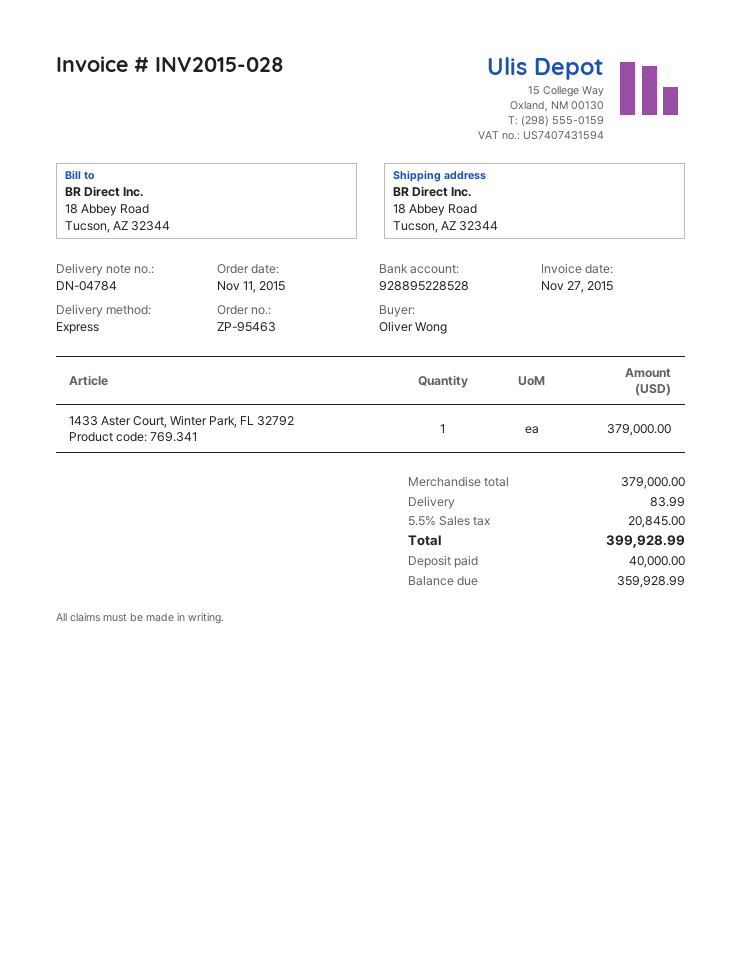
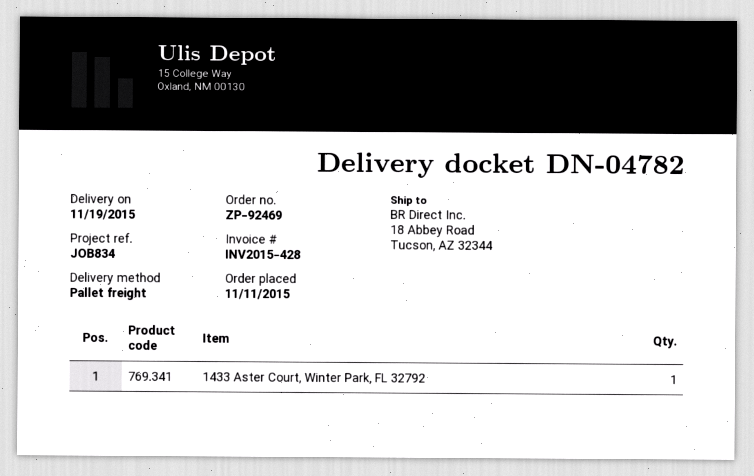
order number: ZP-95463 -> ZP-92469
delivery note number: DN-04784 -> DN-04782
invoice number: INV2015-028 -> INV2015-428
shipping method: express -> pallet freight

